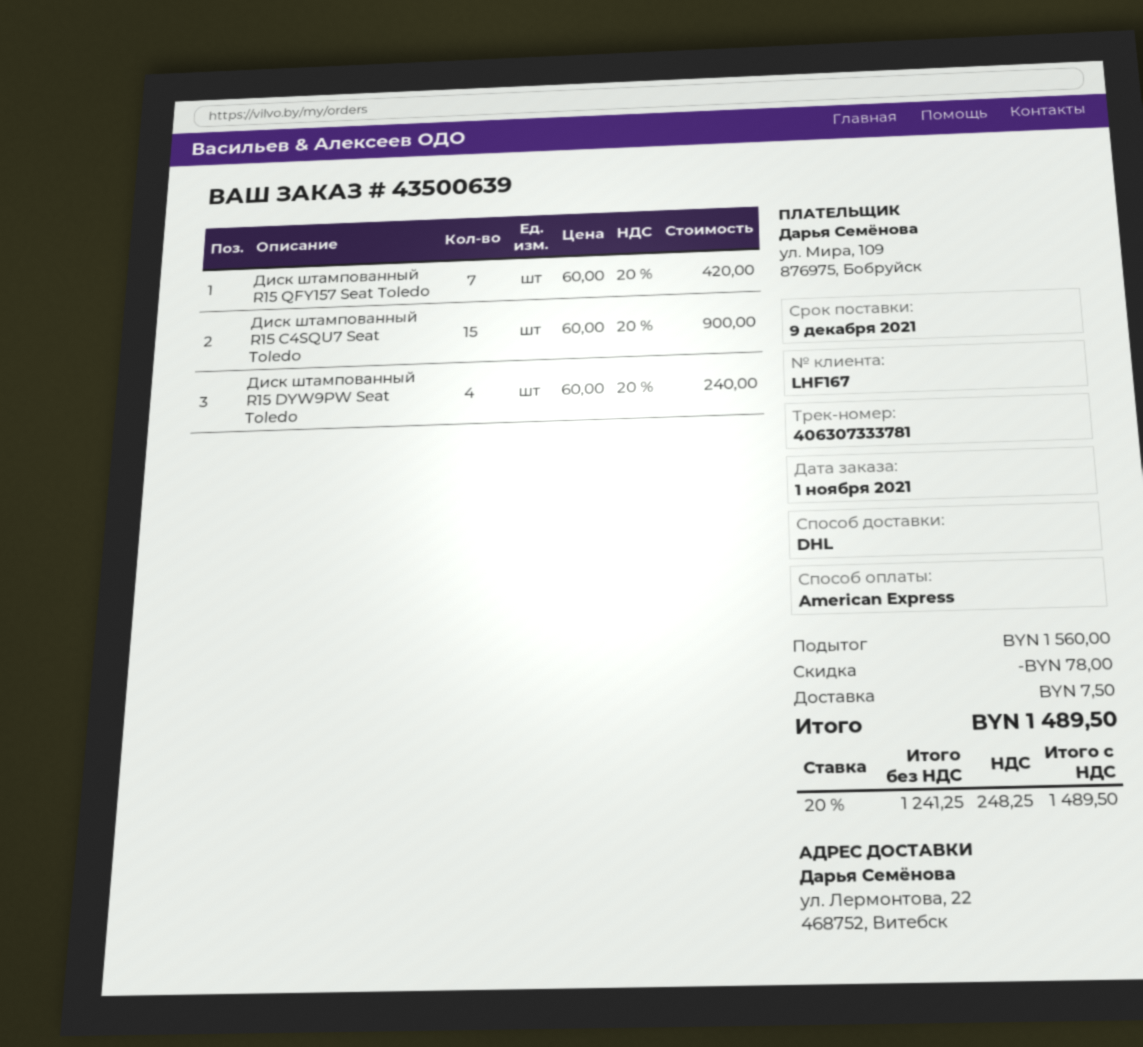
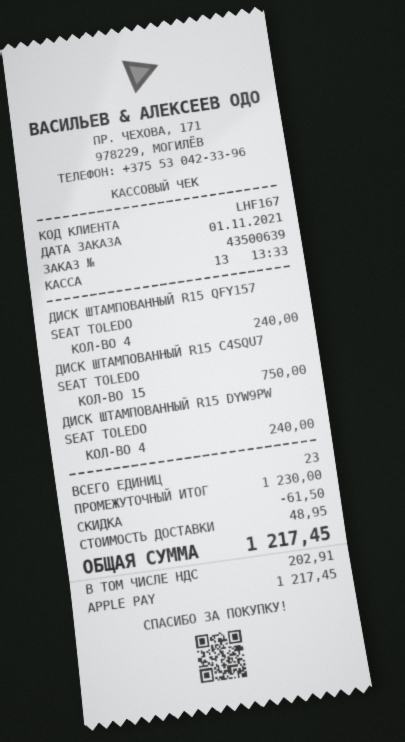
payment method: American Express -> Apple Pay
Диск штампованный R15 QFY157 Seat Toledo: 7 for 420.00 -> 4 for 240.00
Диск штампованный R15 C4SQU7 Seat Toledo: 15 for 900.00 -> 15 for 750.00
subtotal: 1560.00 -> 1230.00
discount: 78.00 -> 61.50
shipping: 7.50 -> 48.95
tax: 248.25 -> 202.91
total: 1489.50 -> 1217.45

